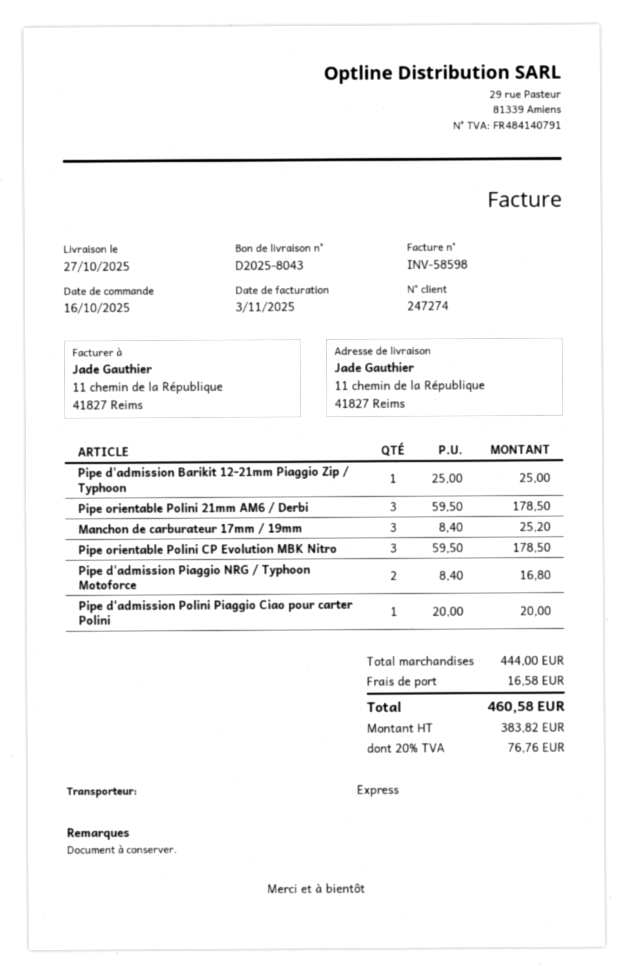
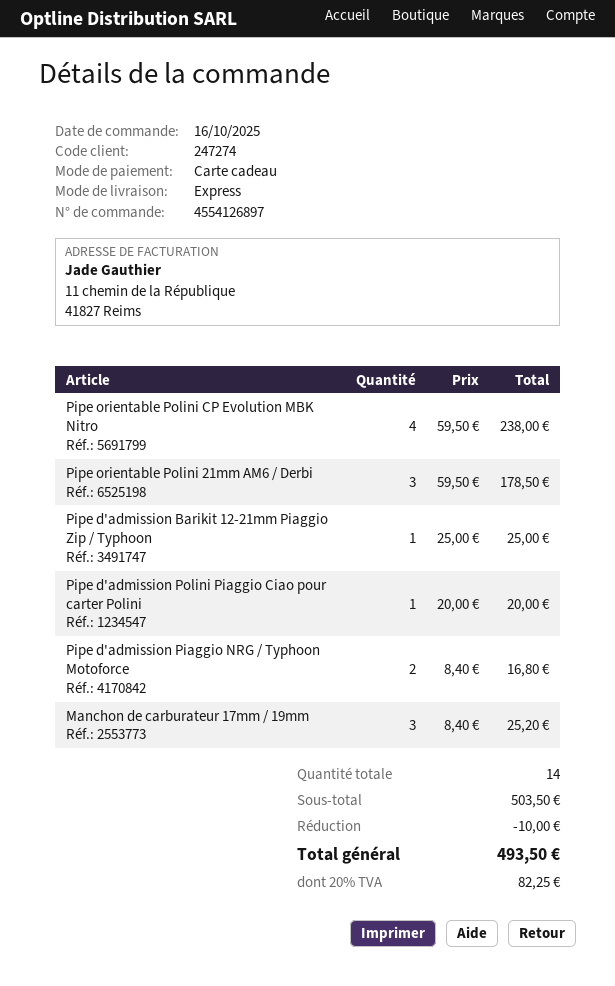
Pipe orientable Polini CP Evolution MBK Nitro: 3 x 59.50 = 178.50 -> 4 x 59.50 = 238.00
subtotal: 444.00 -> 503.50
discount: none -> 10.00
shipping: 16.58 -> none
tax: 20% = 76.76 -> 20% = 82.25
total: 460.58 -> 493.50

